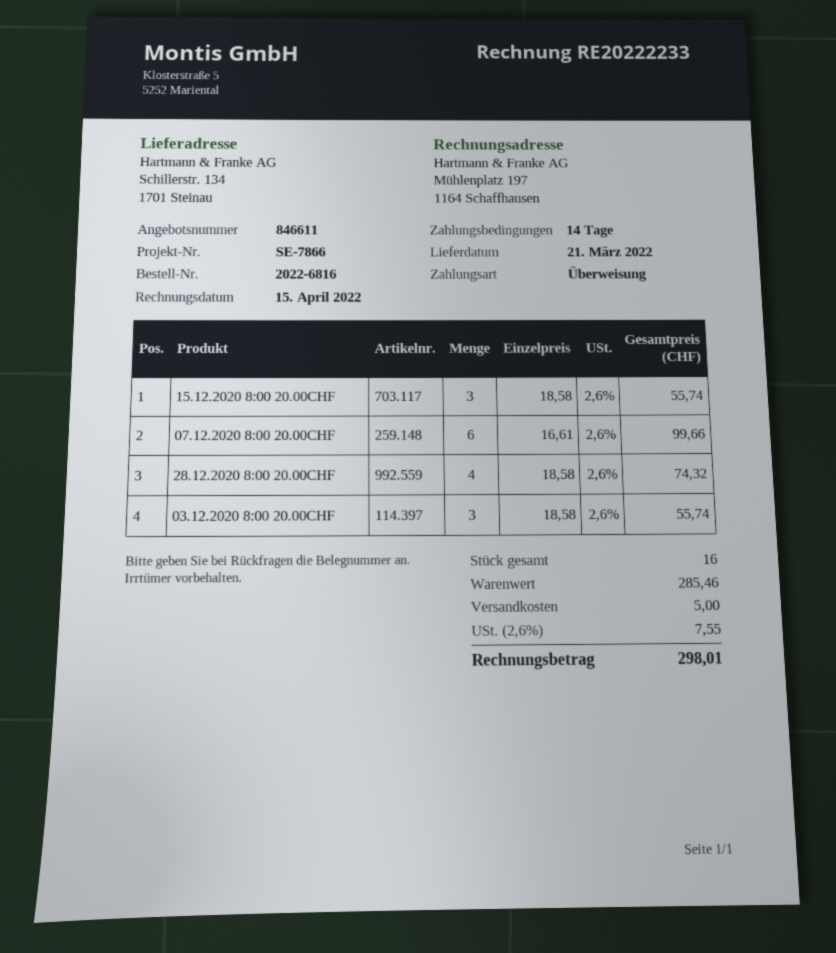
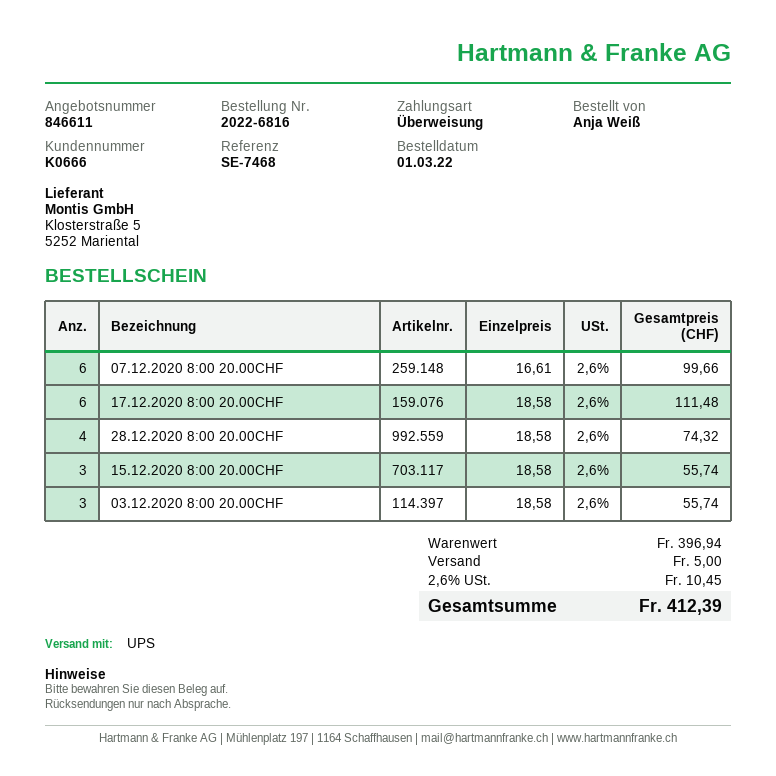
reference: SE-7866 -> SE-7468
17.12.2020 8:00 20.00CHF: none -> 6 x 18.58 = 111.48
subtotal: 285.46 -> 396.94
tax: 2.6% = 7.55 -> 2.6% = 10.45
total: 298.01 -> 412.39

